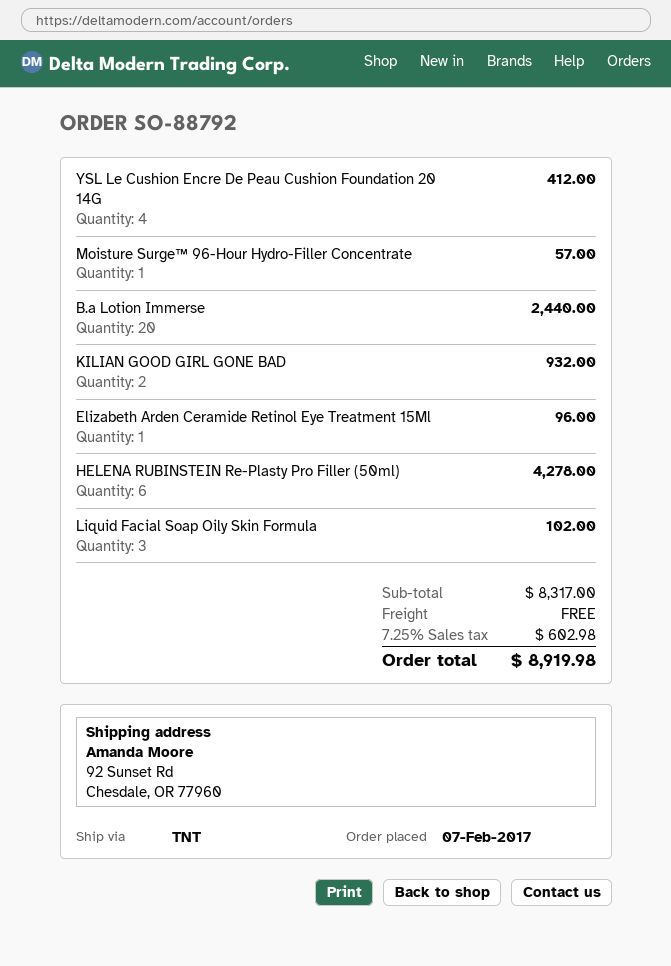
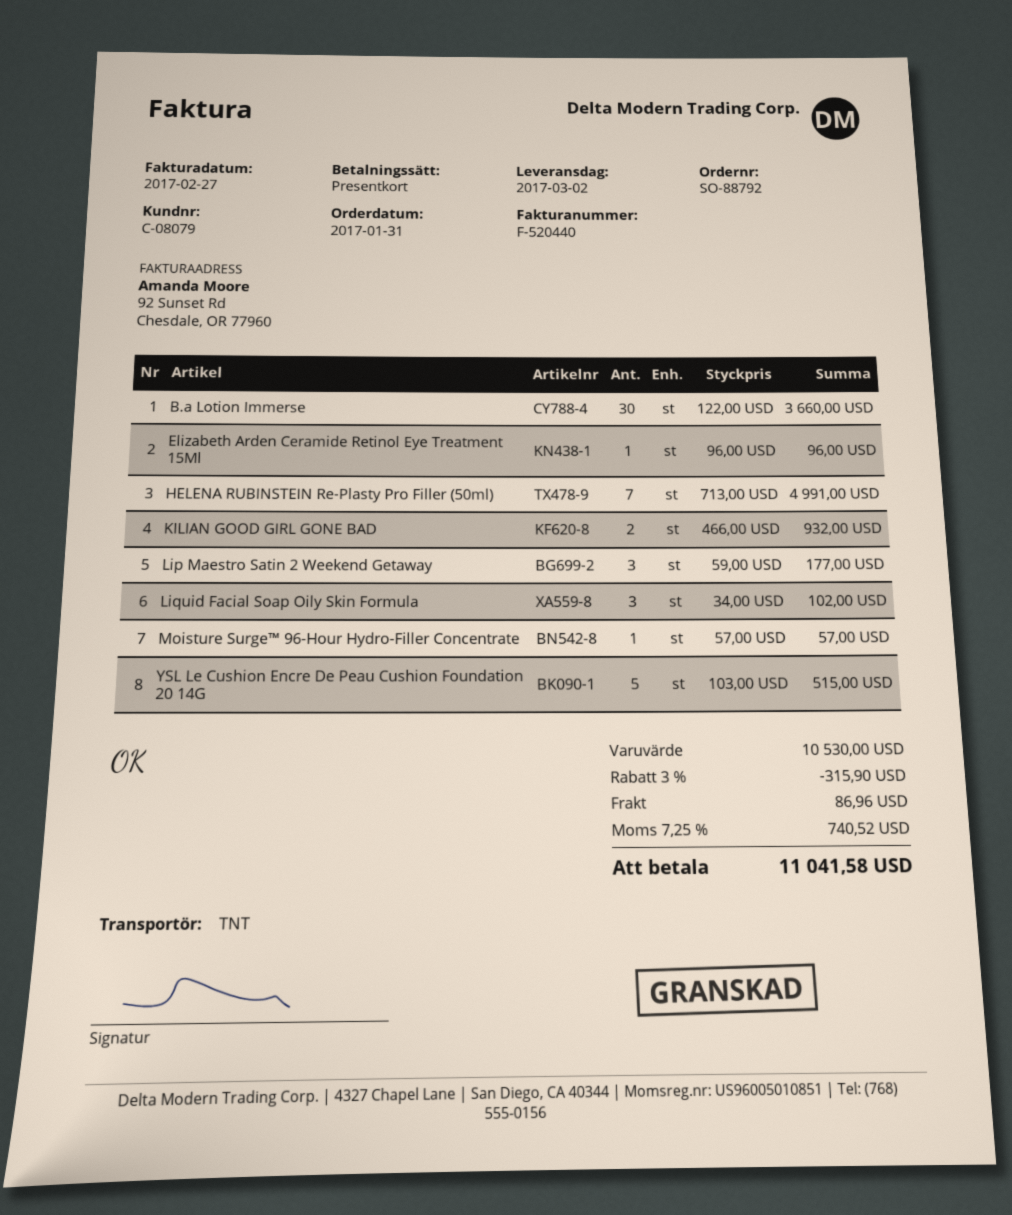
order date: 2017-02-07 -> 2017-01-31
YSL Le Cushion Encre De Peau Cushion Foundation 20 14G: 4 for 412.00 -> 5 for 515.00
B.a Lotion Immerse: 20 for 2440.00 -> 30 for 3660.00
HELENA RUBINSTEIN Re-Plasty Pro Filler (50ml): 6 for 4278.00 -> 7 for 4991.00
Lip Maestro Satin 2 Weekend Getaway: none -> 3 for 177.00
subtotal: 8317.00 -> 10530.00
discount: none -> 3% = 315.90
shipping: 0.00 -> 86.96
tax: 7.25% = 602.98 -> 7.25% = 740.52
total: 8919.98 -> 11041.58

